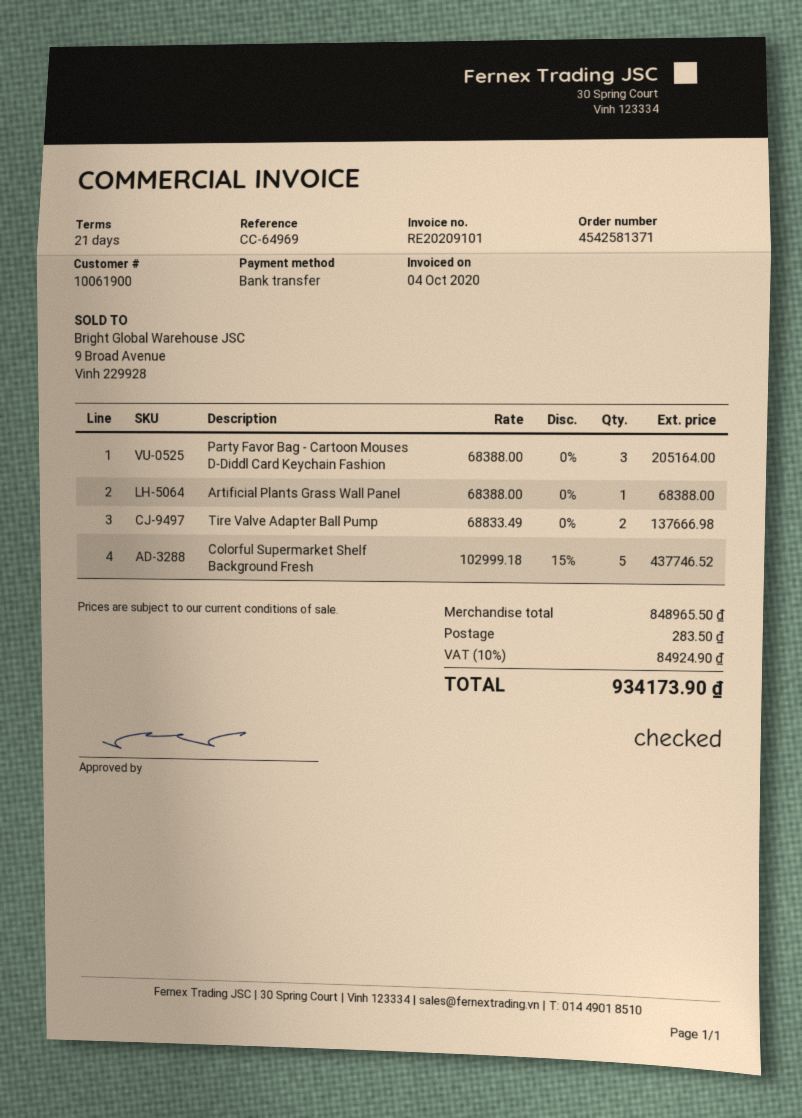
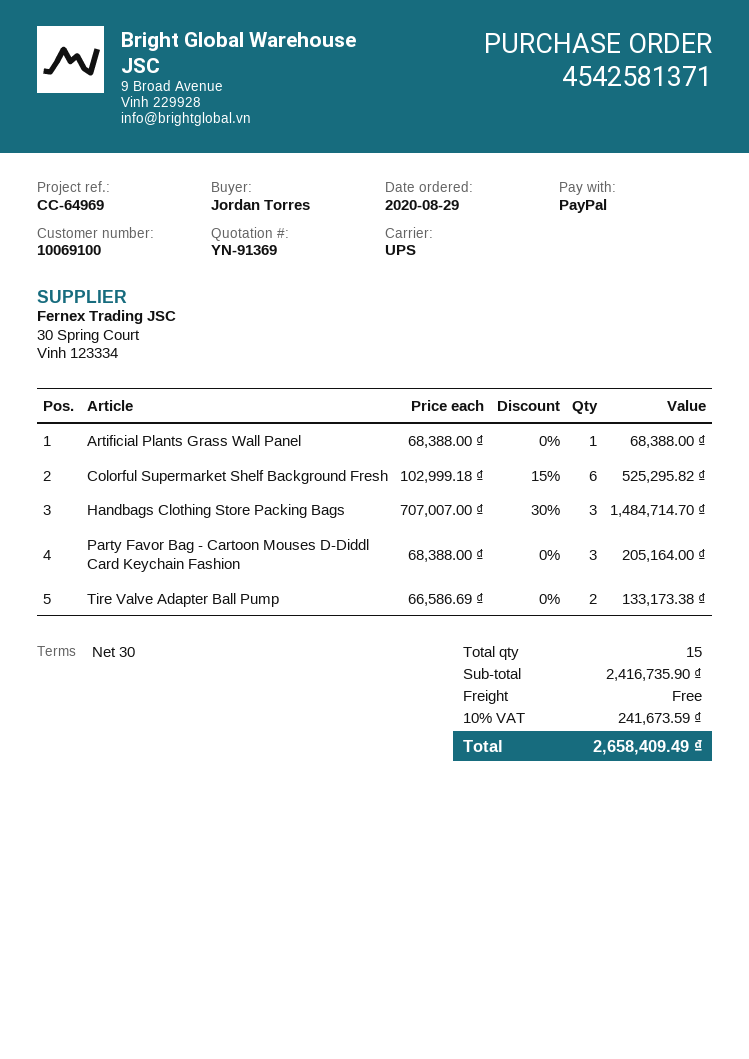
payment terms: 21 days -> 30 days
customer number: 10061900 -> 10069100
payment method: bank transfer -> PayPal
Tire Valve Adapter Ball Pump: 2 x 68833.49 = 137666.98 -> 2 x 66586.69 = 133173.38
Colorful Supermarket Shelf Background Fresh: 5 x 102999.18 - 15% = 437746.52 -> 6 x 102999.18 - 15% = 525295.82
Handbags Clothing Store Packing Bags: none -> 3 x 707007.00 - 30% = 1484714.70
subtotal: 848965.50 -> 2416735.90
shipping: 283.50 -> 0.00
tax: 10% = 84924.90 -> 10% = 241673.59
total: 934173.90 -> 2658409.49

